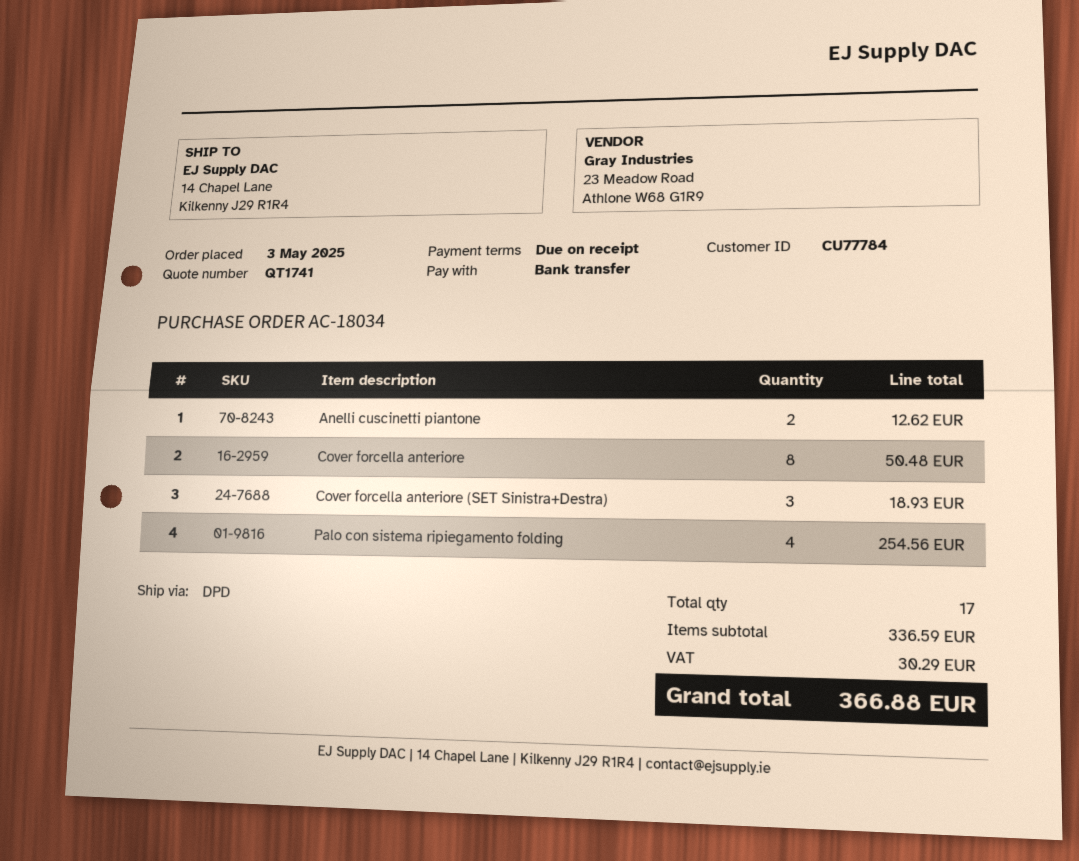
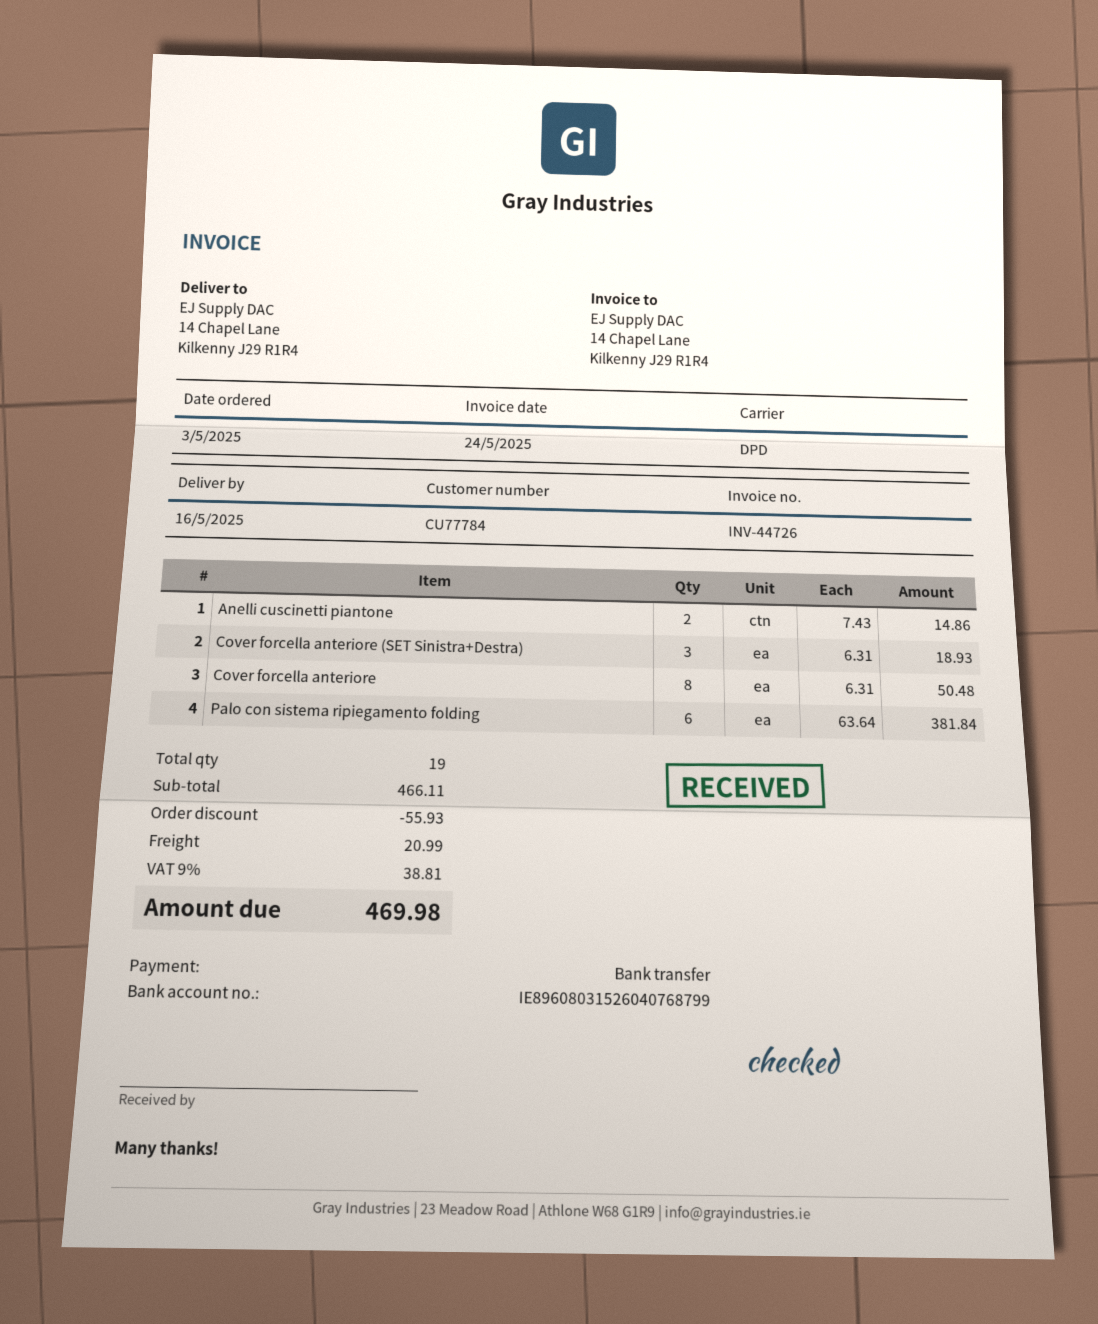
Anelli cuscinetti piantone: 2 for 12.62 -> 2 for 14.86
Palo con sistema ripiegamento folding: 4 for 254.56 -> 6 for 381.84
total quantity: 17 -> 19
subtotal: 336.59 -> 466.11
discount: none -> 55.93
shipping: none -> 20.99
tax: 30.29 -> 38.81
total: 366.88 -> 469.98

